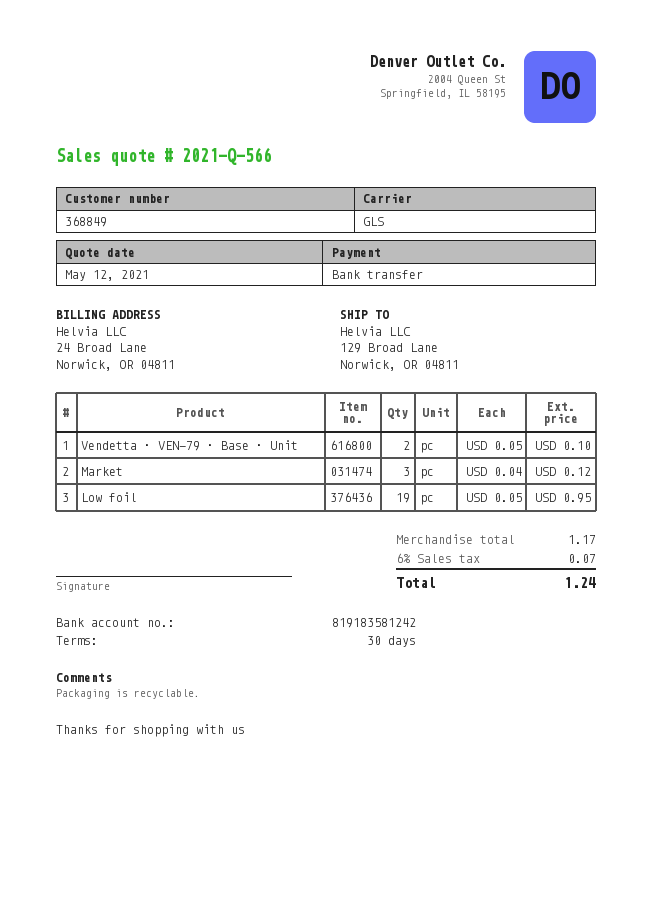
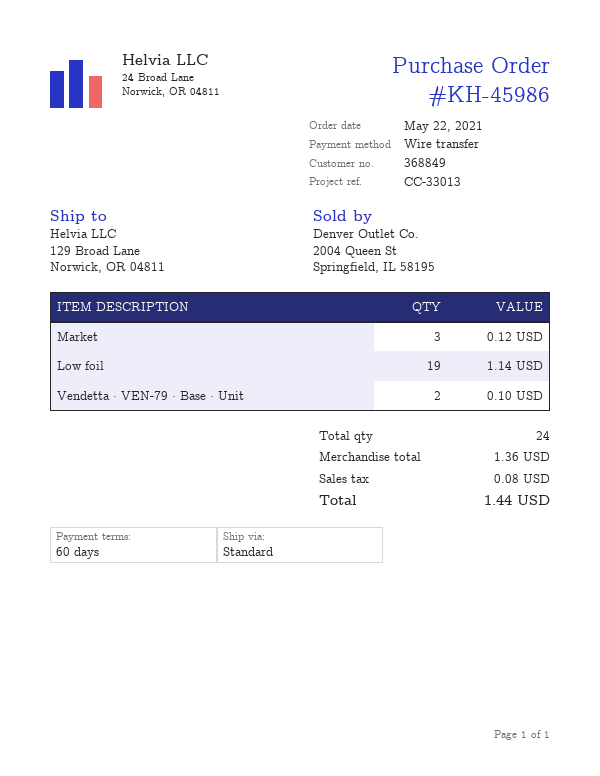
payment terms: 30 days -> 60 days
shipping method: GLS -> standard
Low foil: 19 for 0.95 -> 19 for 1.14
subtotal: 1.17 -> 1.36
tax: 0.07 -> 0.08
total: 1.24 -> 1.44

